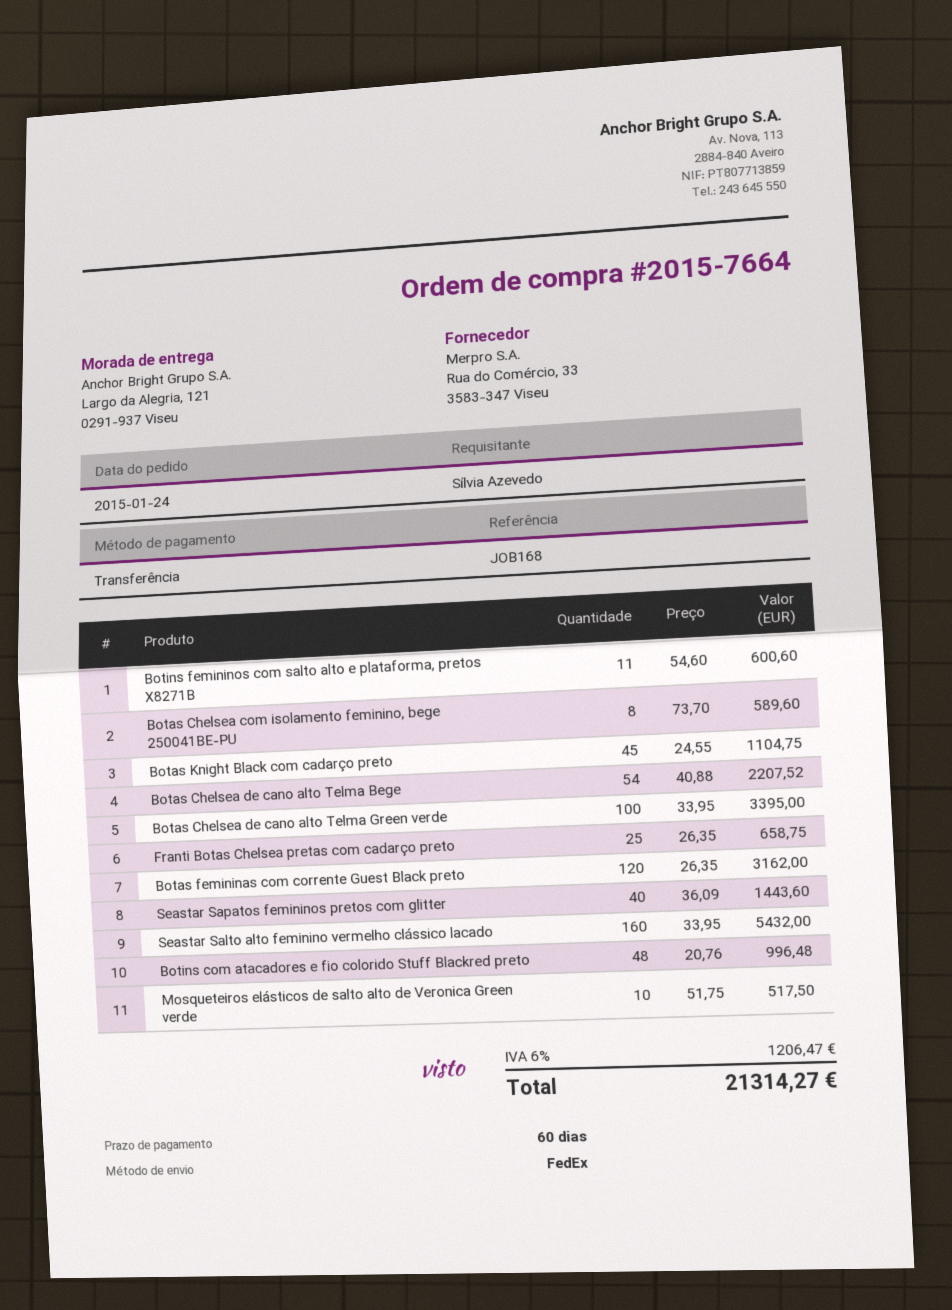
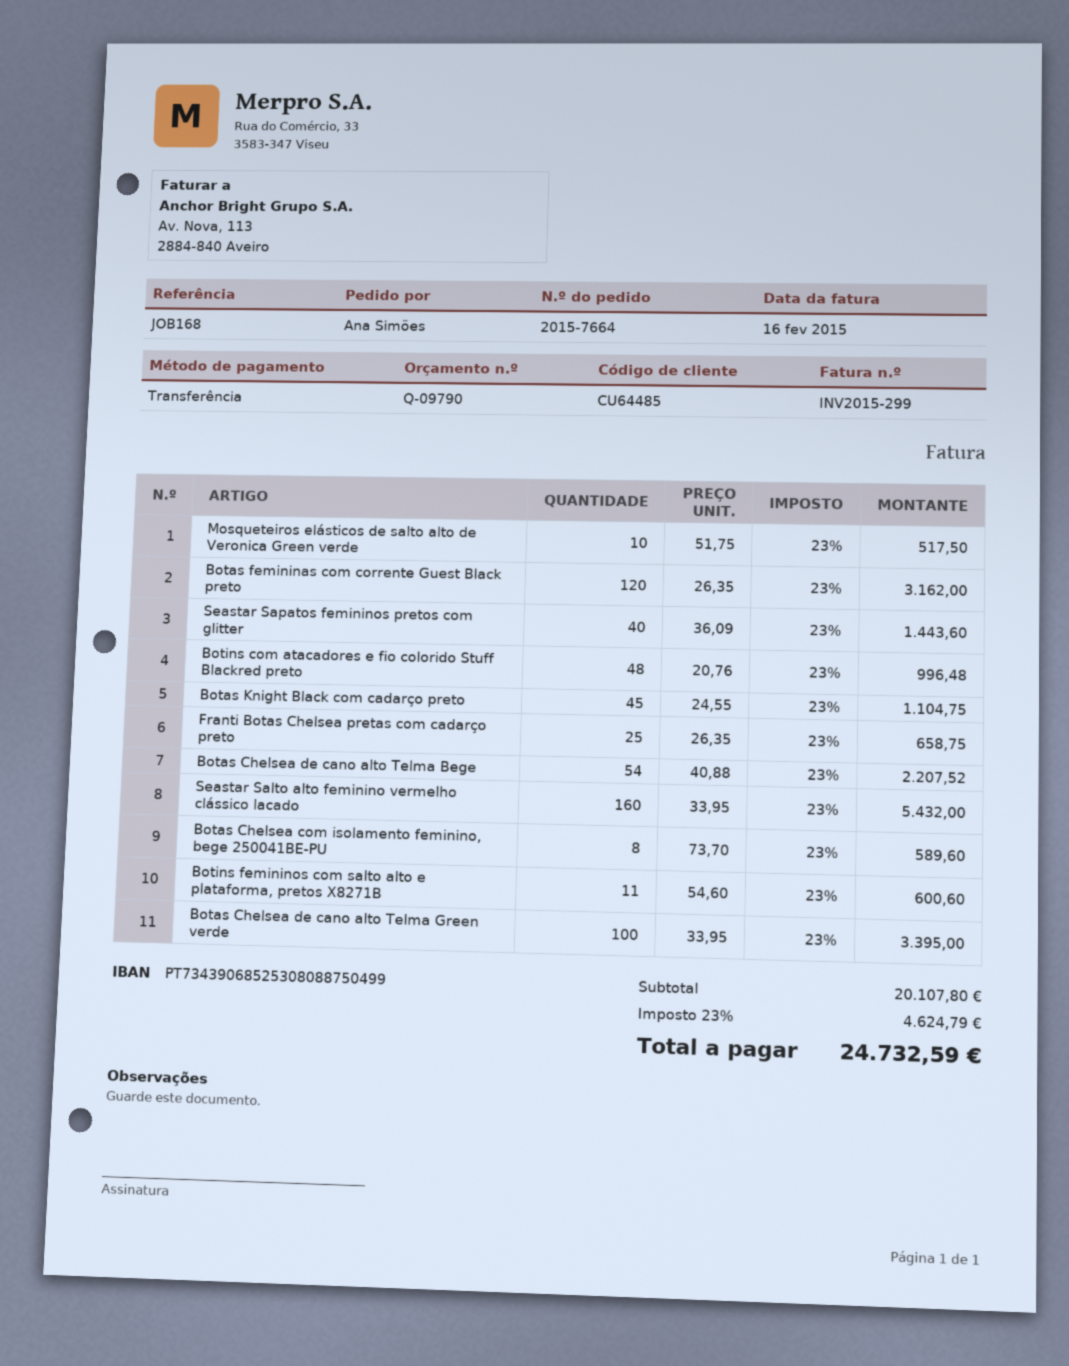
ordered by: Sílvia Azevedo -> Ana Simões
tax: 6% = 1206.47 -> 23% = 4624.79
total: 21314.27 -> 24732.59

